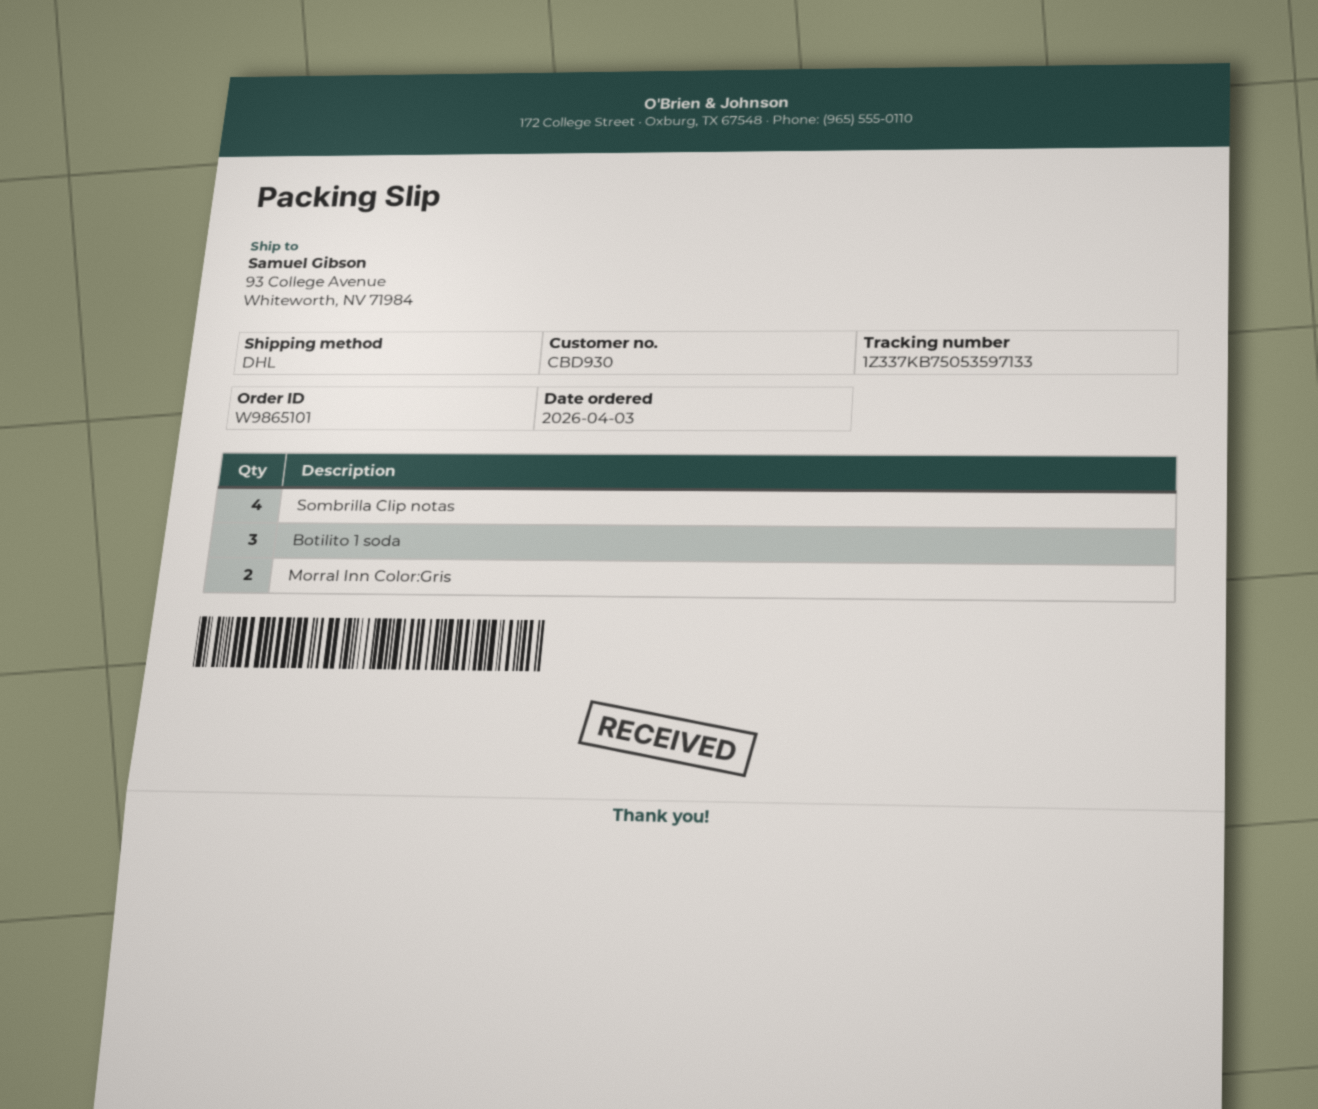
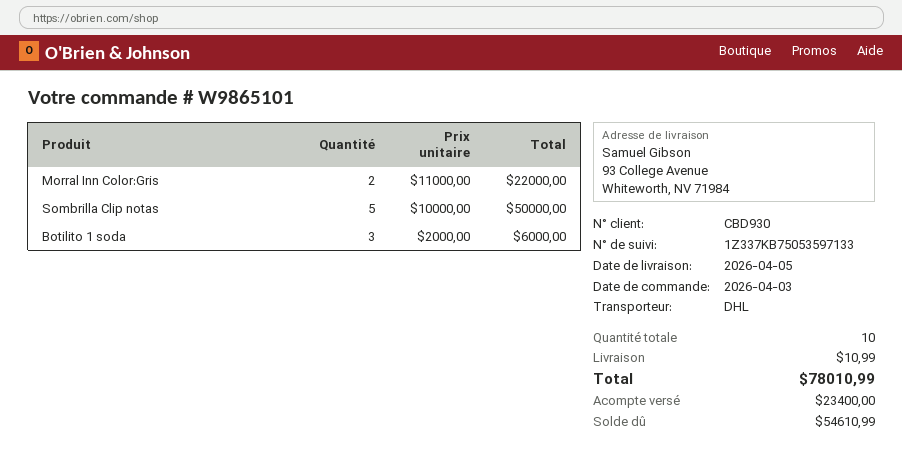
Sombrilla Clip notas: 4 -> 5

